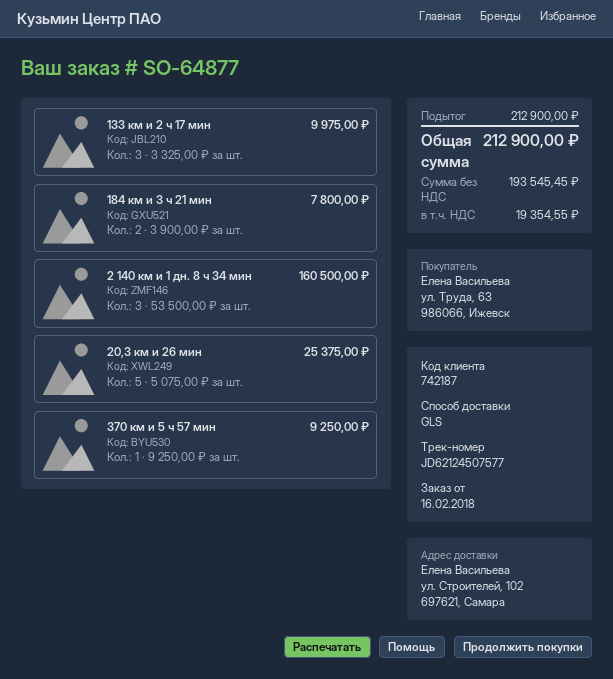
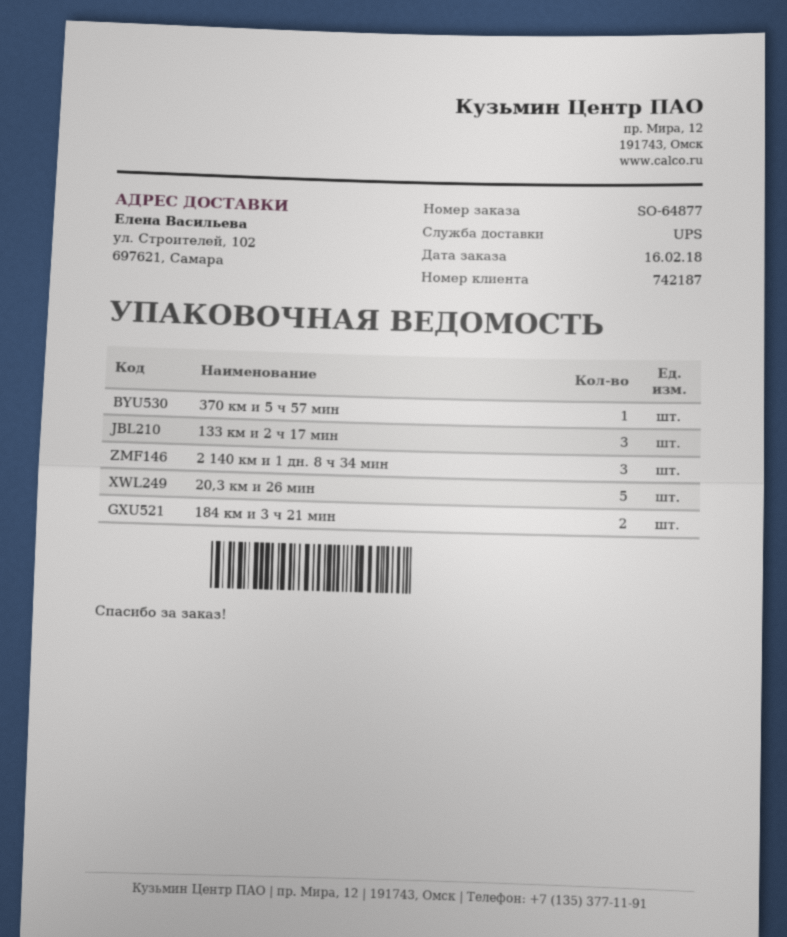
shipping method: GLS -> UPS

